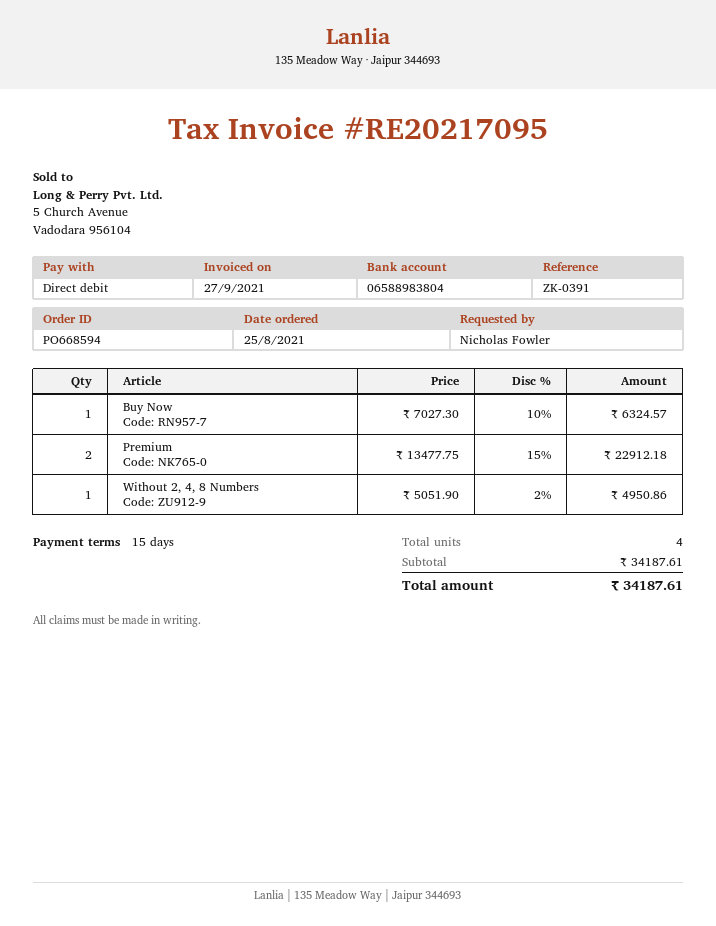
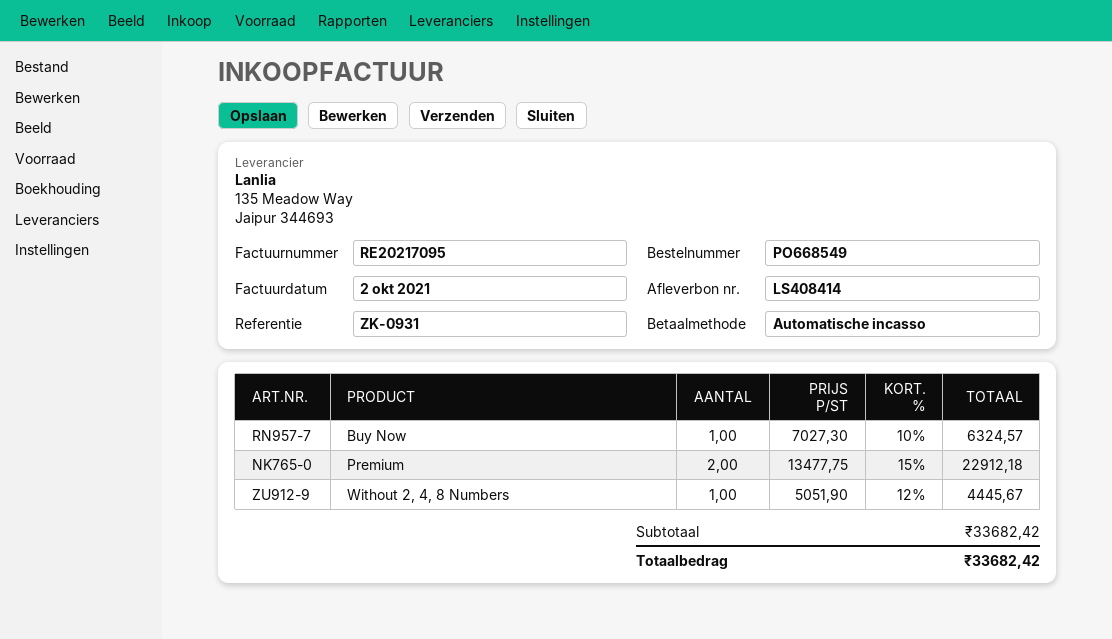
order number: PO668594 -> PO668549
invoice date: 2021-09-27 -> 2021-10-02
reference: ZK-0391 -> ZK-0931
Without 2, 4, 8 Numbers: 1 x 5051.90 - 2% = 4950.86 -> 1 x 5051.90 - 12% = 4445.67
subtotal: 34187.61 -> 33682.42
total: 34187.61 -> 33682.42

